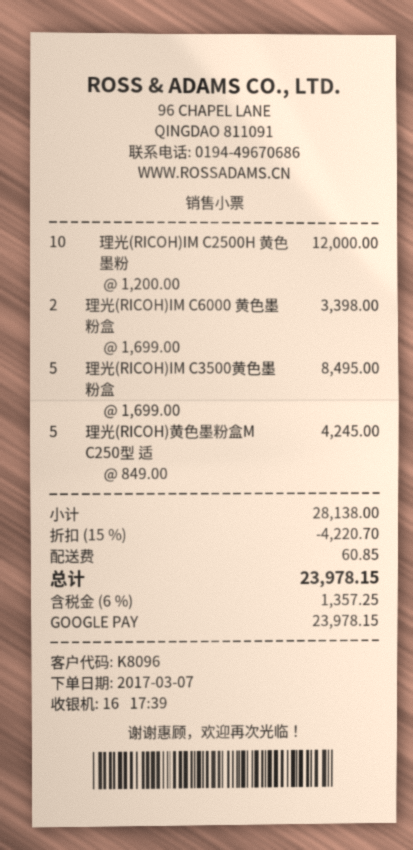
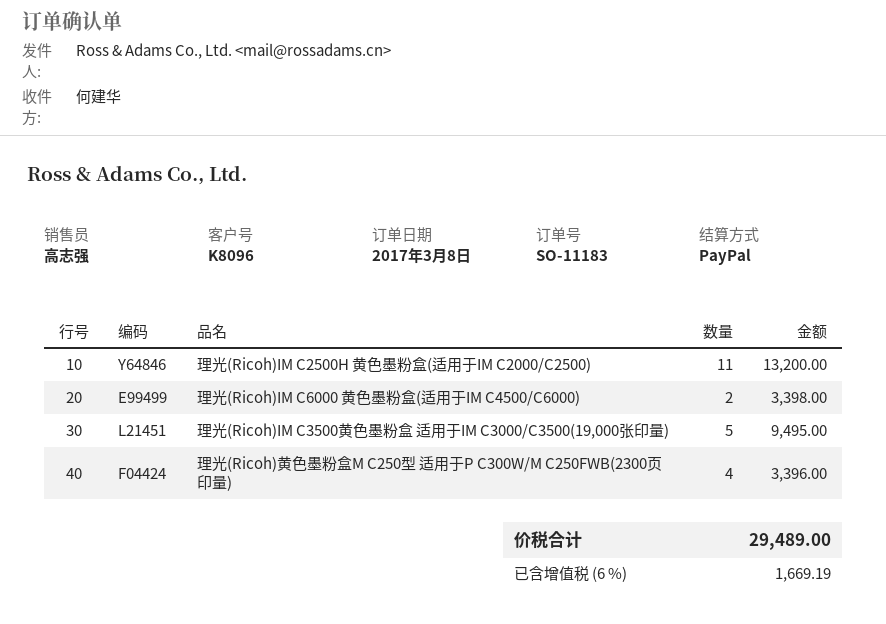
order date: 2017-03-07 -> 2017-03-08
payment method: Google Pay -> PayPal
理光(RICOH)IM C2500H 黄色墨粉: 10 for 12000.00 -> 11 for 13200.00
理光(RICOH)IM C3500黄色墨粉盒: 5 for 8495.00 -> 5 for 9495.00
理光(RICOH)黄色墨粉盒M C250型 适: 5 for 4245.00 -> 4 for 3396.00
discount: 15% = 4220.70 -> none
shipping: 60.85 -> none
tax: 6% = 1357.25 -> 6% = 1669.19
total: 23978.15 -> 29489.00

